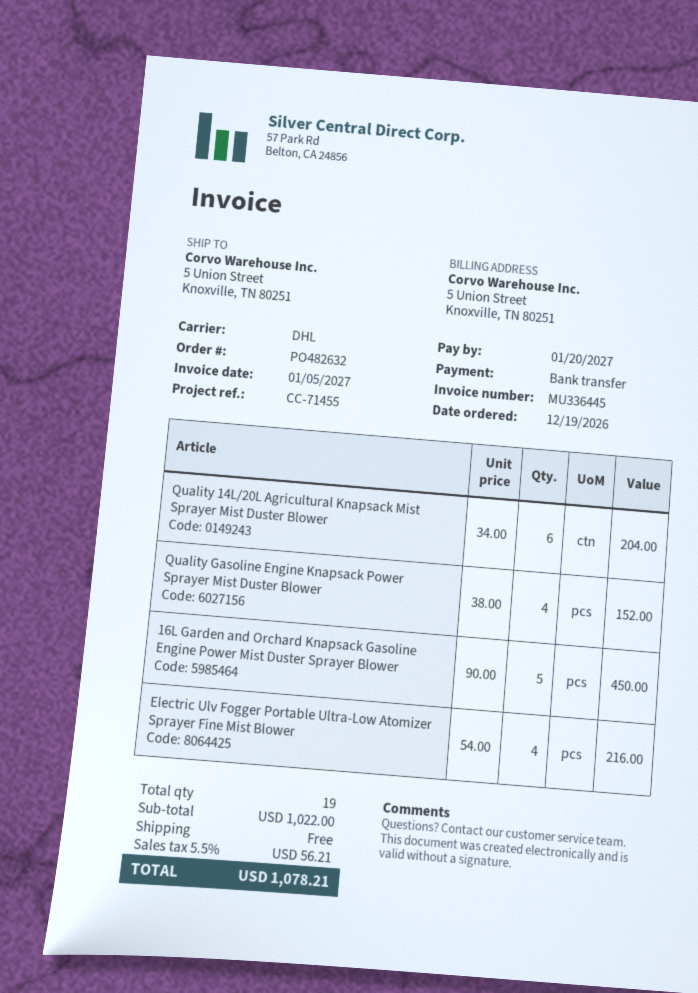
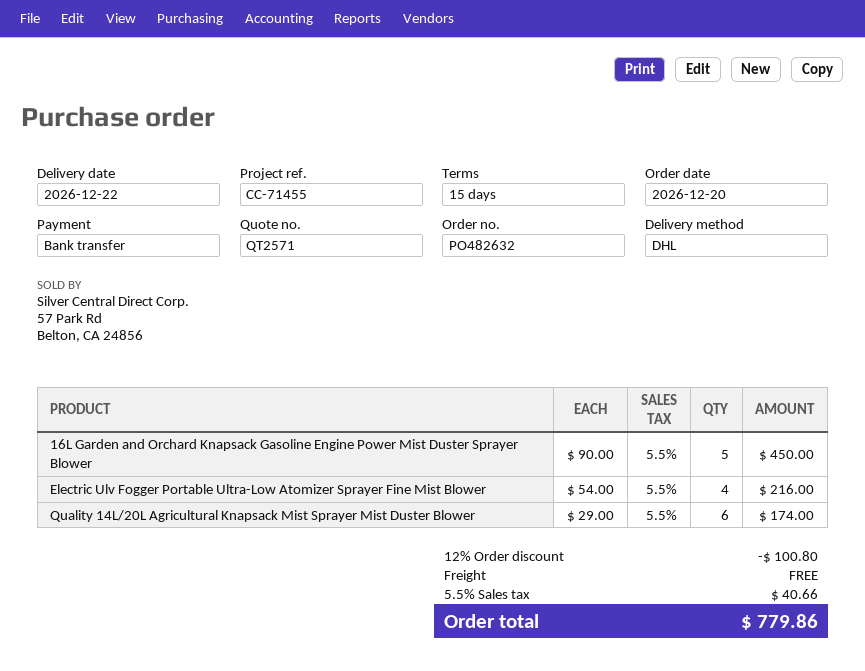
order date: 2026-12-19 -> 2026-12-20
Quality 14L/20L Agricultural Knapsack Mist Sprayer Mist Duster Blower: 6 x 34.00 = 204.00 -> 6 x 29.00 = 174.00
Quality Gasoline Engine Knapsack Power Sprayer Mist Duster Blower: 4 x 38.00 = 152.00 -> none
discount: none -> 12% = 100.80
tax: 5.5% = 56.21 -> 5.5% = 40.66
total: 1078.21 -> 779.86

